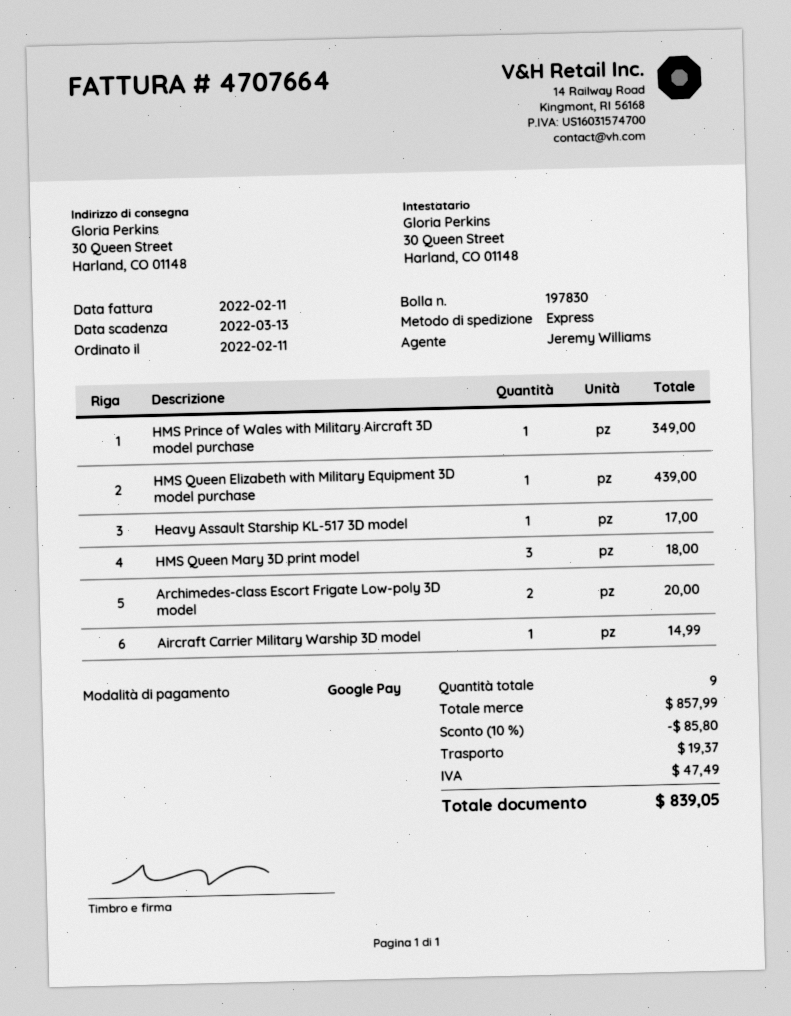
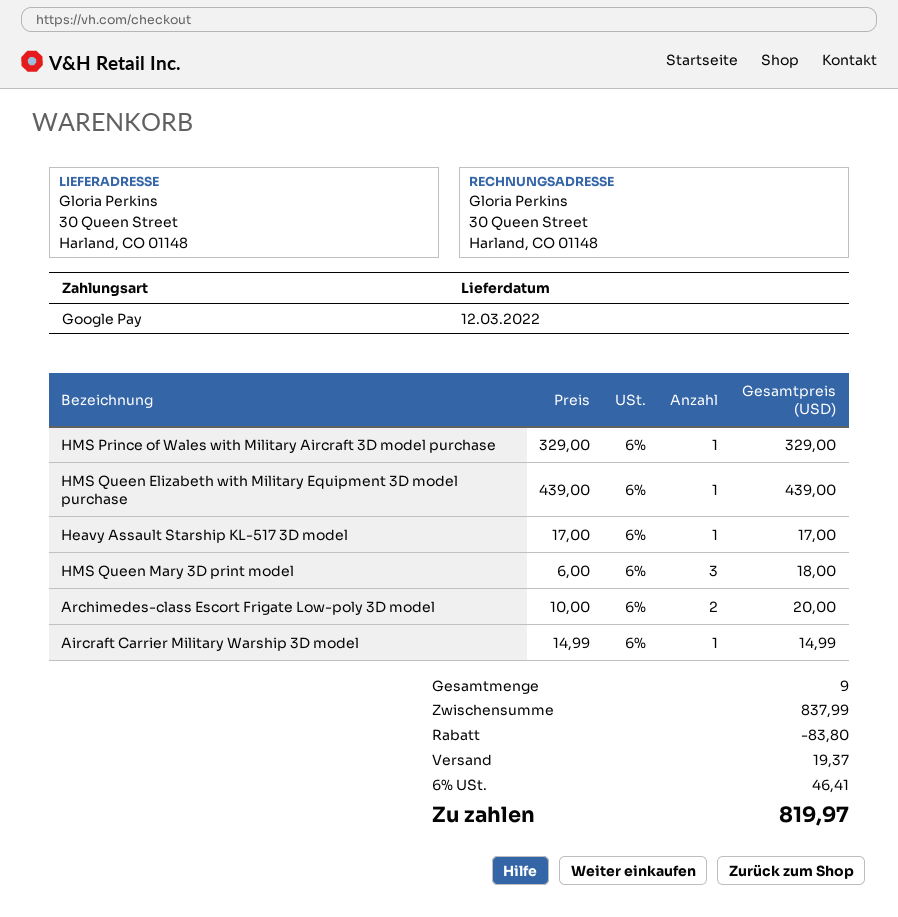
HMS Prince of Wales with Military Aircraft 3D model purchase: 1 for 349.00 -> 1 for 329.00
subtotal: 857.99 -> 837.99
discount: 85.80 -> 83.80
tax: 47.49 -> 46.41
total: 839.05 -> 819.97

